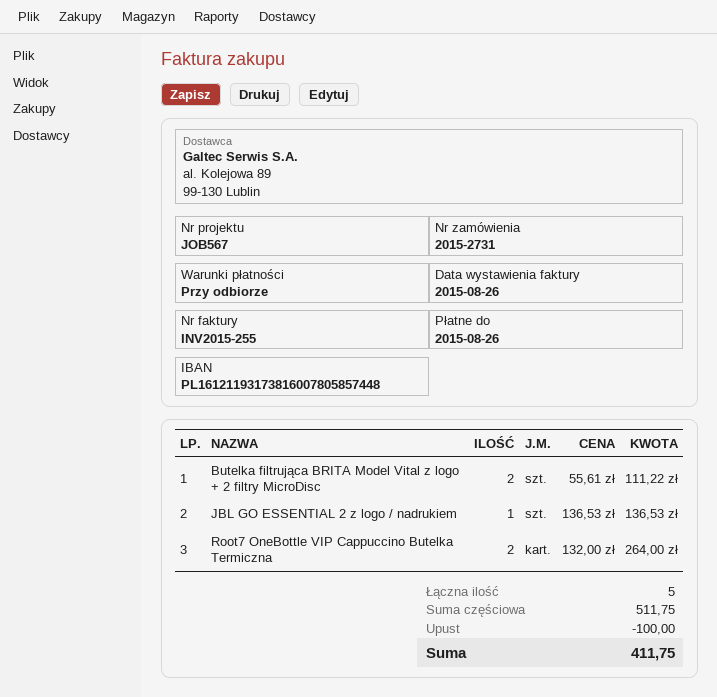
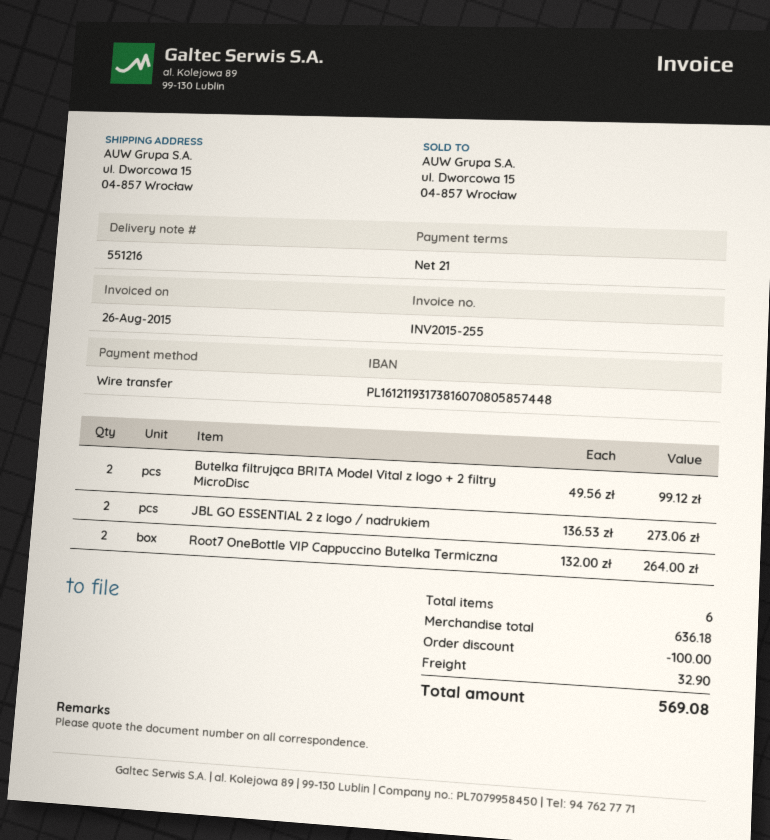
payment terms: on receipt -> 21 days
bank account: PL16121193173816007805857448 -> PL16121193173816070805857448
Butelka filtrująca BRITA Model Vital z logo + 2 filtry MicroDisc: 2 x 55.61 = 111.22 -> 2 x 49.56 = 99.12
JBL GO ESSENTIAL 2 z logo / nadrukiem: 1 x 136.53 = 136.53 -> 2 x 136.53 = 273.06
total quantity: 5 -> 6
subtotal: 511.75 -> 636.18
shipping: none -> 32.90
total: 411.75 -> 569.08

